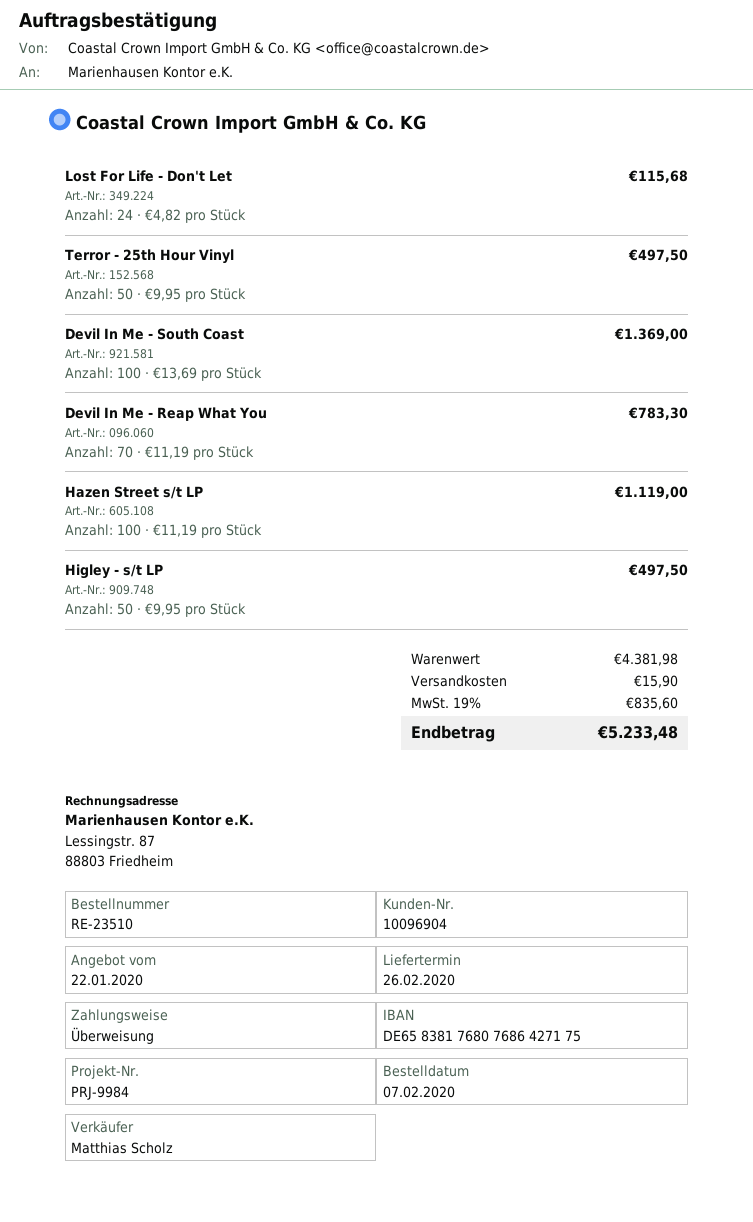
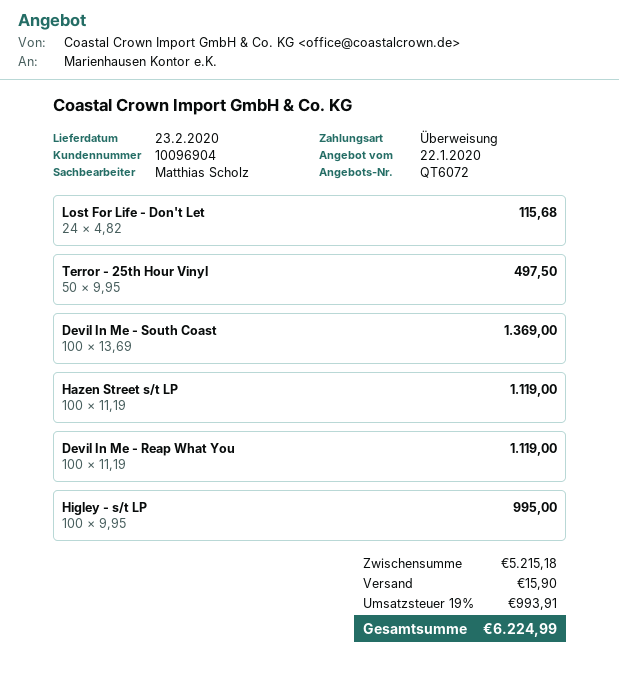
delivery date: 2020-02-26 -> 2020-02-23
Devil In Me - Reap What You: 70 x 11.19 = 783.30 -> 100 x 11.19 = 1119.00
Higley - s/t LP: 50 x 9.95 = 497.50 -> 100 x 9.95 = 995.00
subtotal: 4381.98 -> 5215.18
tax: 19% = 835.60 -> 19% = 993.91
total: 5233.48 -> 6224.99

